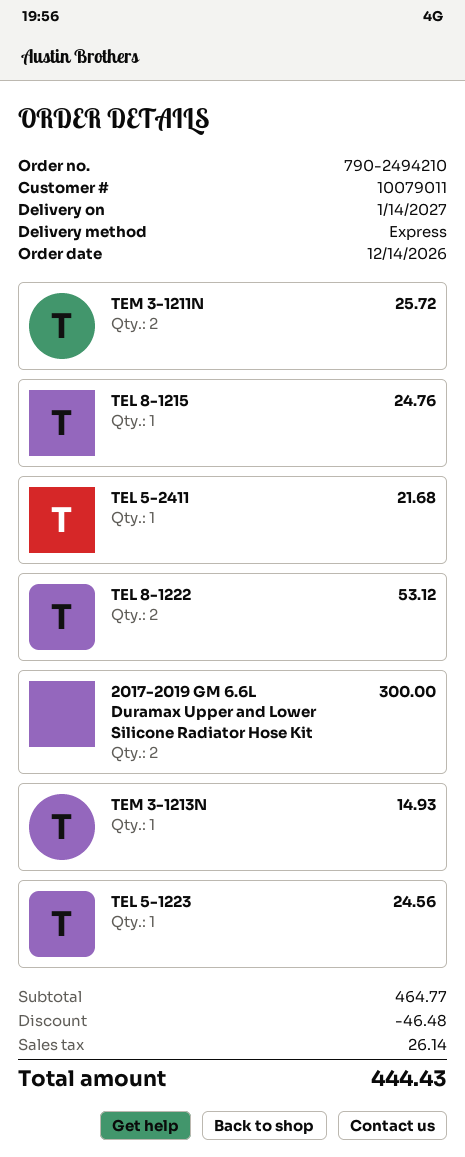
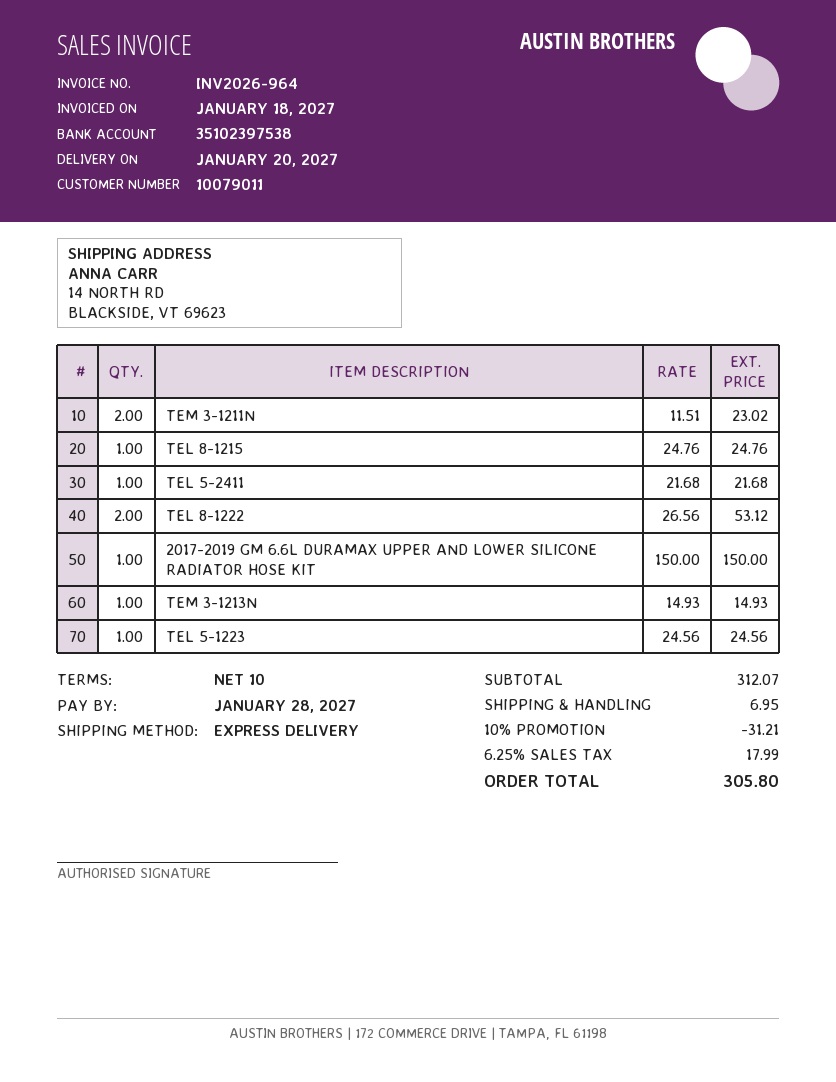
delivery date: 2027-01-14 -> 2027-01-20
TEM 3-1211N: 2 for 25.72 -> 2 for 23.02
2017-2019 GM 6.6L Duramax Upper and Lower Silicone Radiator Hose Kit: 2 for 300.00 -> 1 for 150.00
subtotal: 464.77 -> 312.07
discount: 46.48 -> 31.21
shipping: none -> 6.95
tax: 26.14 -> 17.99
total: 444.43 -> 305.80

